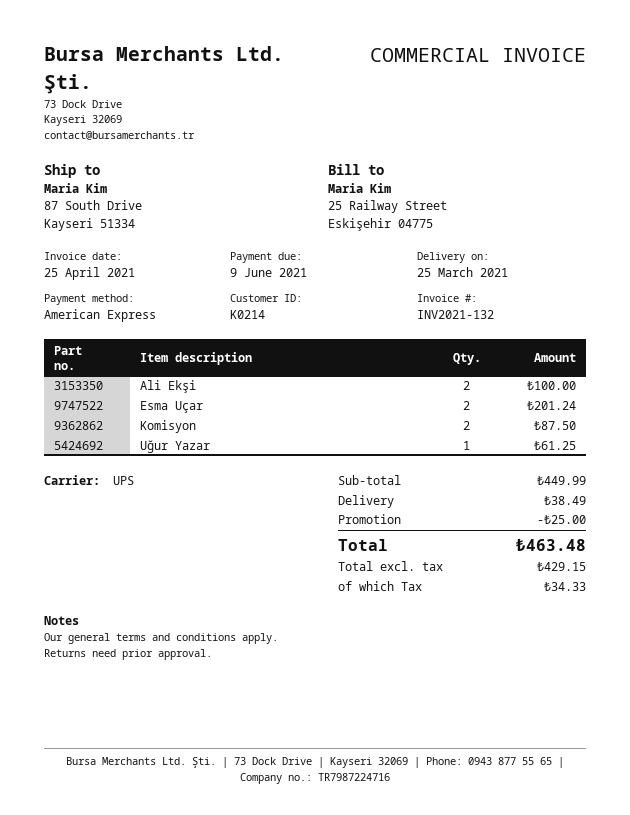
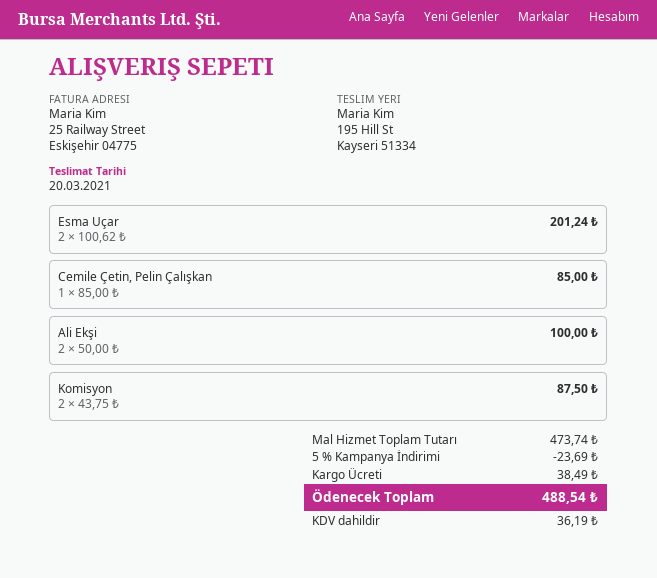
delivery date: 2021-03-25 -> 2021-03-20
ship to: 87 South Drive, Kayseri 51334 -> 195 Hill St, Kayseri 51334
Uğur Yazar: 1 for 61.25 -> none
Cemile Çetin, Pelin Çalışkan: none -> 1 for 85.00
subtotal: 449.99 -> 473.74
discount: 25.00 -> 23.69
tax: 34.33 -> 36.19
total: 463.48 -> 488.54

